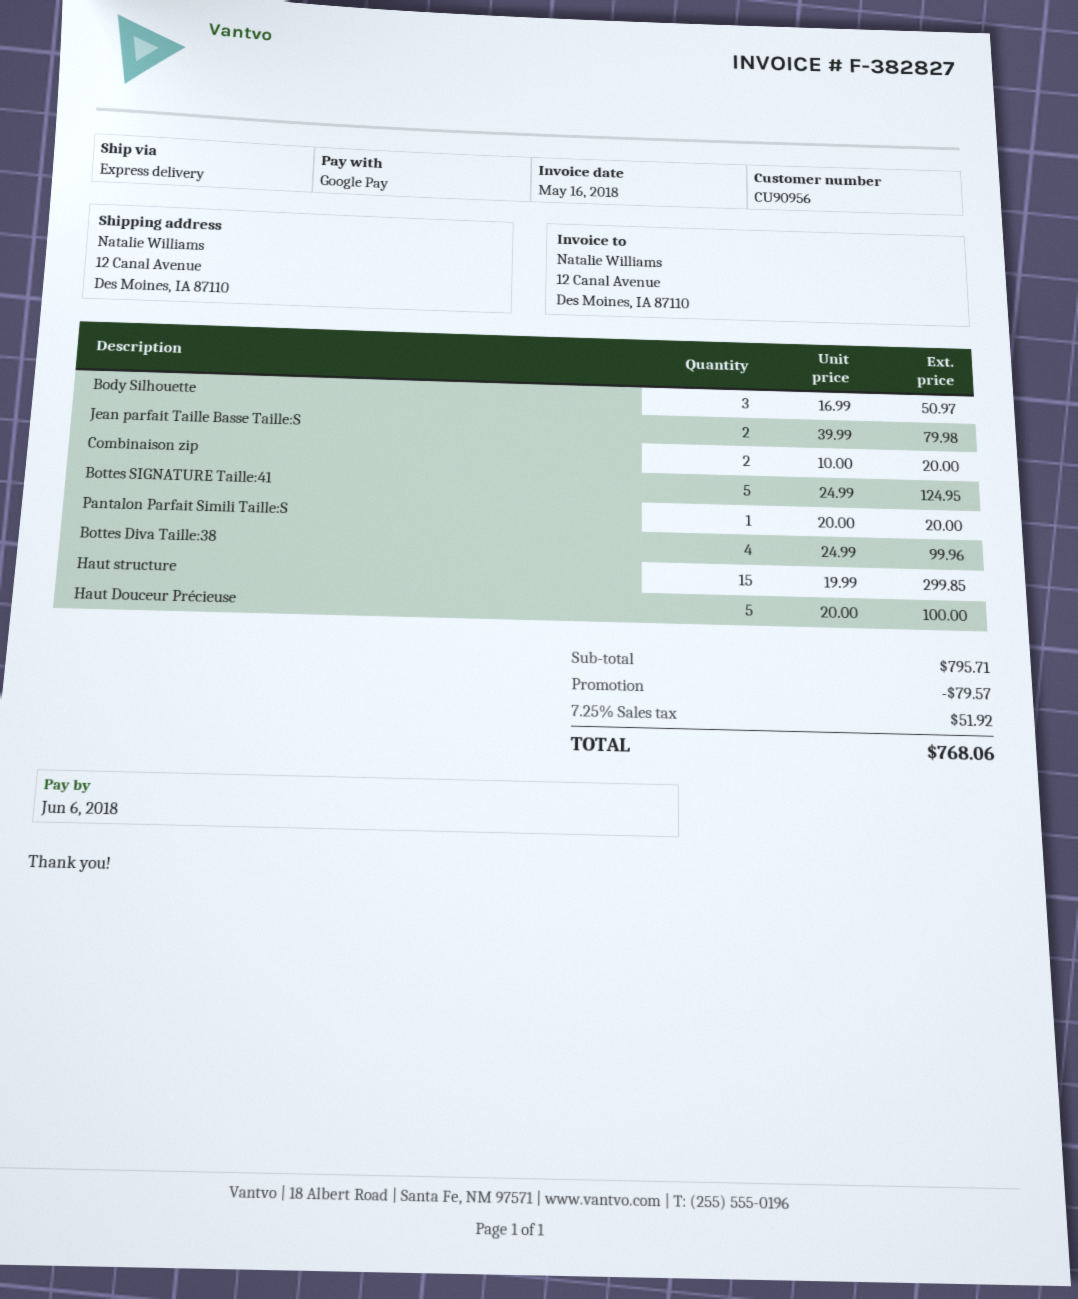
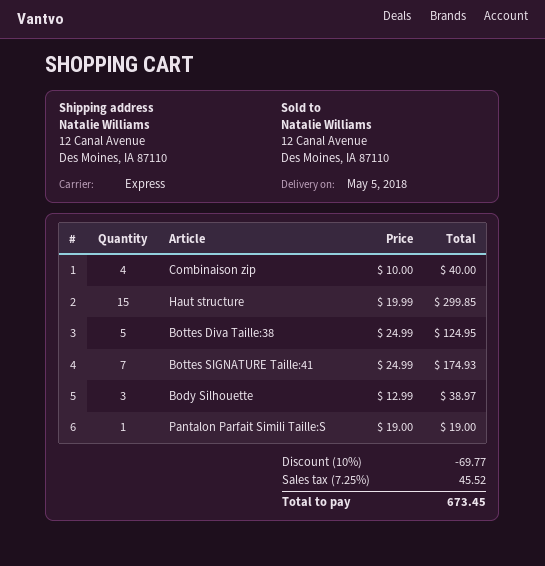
Body Silhouette: 3 x 16.99 = 50.97 -> 3 x 12.99 = 38.97
Jean parfait Taille Basse Taille:S: 2 x 39.99 = 79.98 -> none
Combinaison zip: 2 x 10.00 = 20.00 -> 4 x 10.00 = 40.00
Bottes SIGNATURE Taille:41: 5 x 24.99 = 124.95 -> 7 x 24.99 = 174.93
Pantalon Parfait Simili Taille:S: 1 x 20.00 = 20.00 -> 1 x 19.00 = 19.00
Bottes Diva Taille:38: 4 x 24.99 = 99.96 -> 5 x 24.99 = 124.95
Haut Douceur Précieuse: 5 x 20.00 = 100.00 -> none
discount: 79.57 -> 69.77
tax: 7.25% = 51.92 -> 7.25% = 45.52
total: 768.06 -> 673.45

